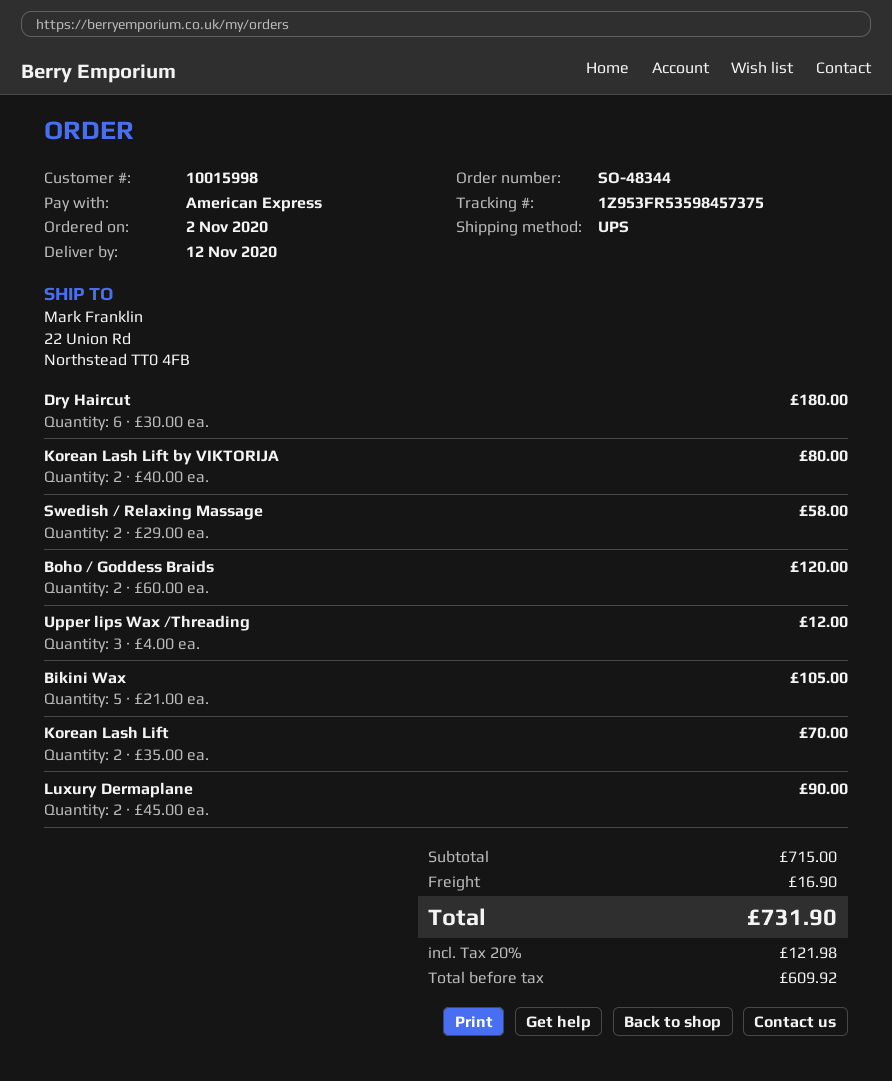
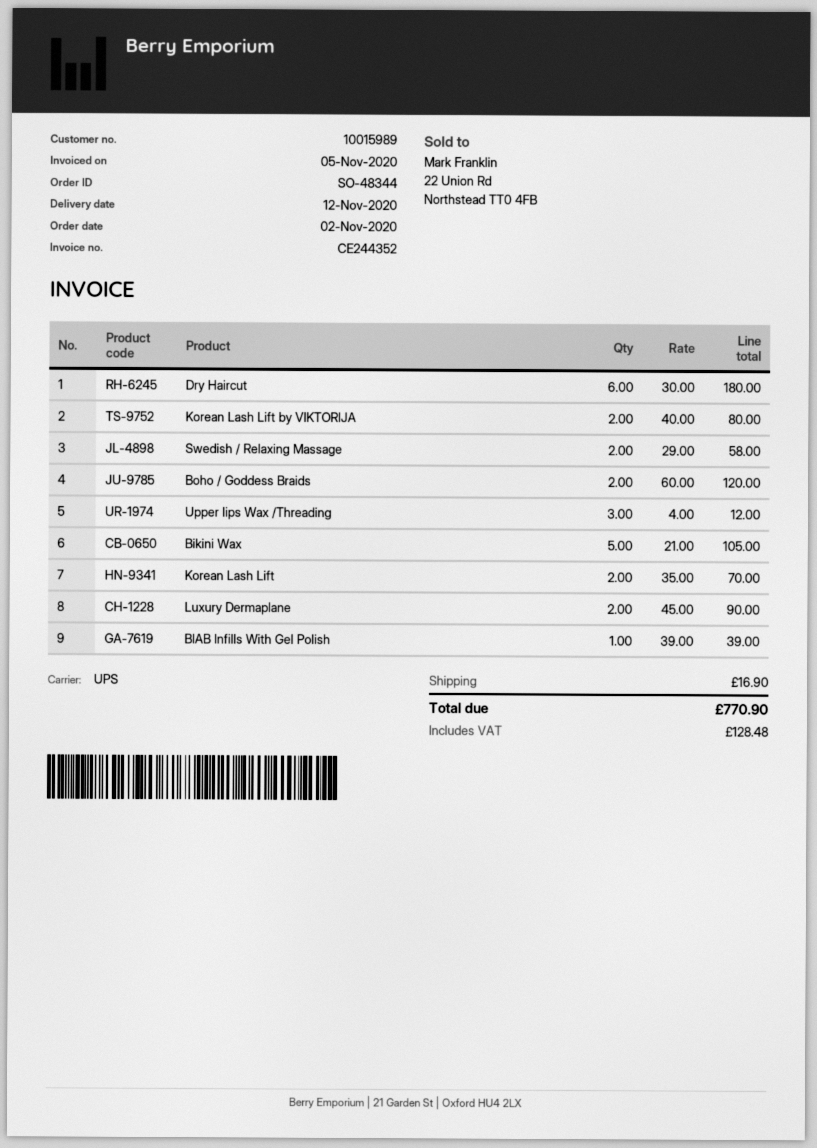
customer number: 10015998 -> 10015989
BIAB Infills With Gel Polish: none -> 1 x 39.00 = 39.00
tax: 121.98 -> 128.48
total: 731.90 -> 770.90

